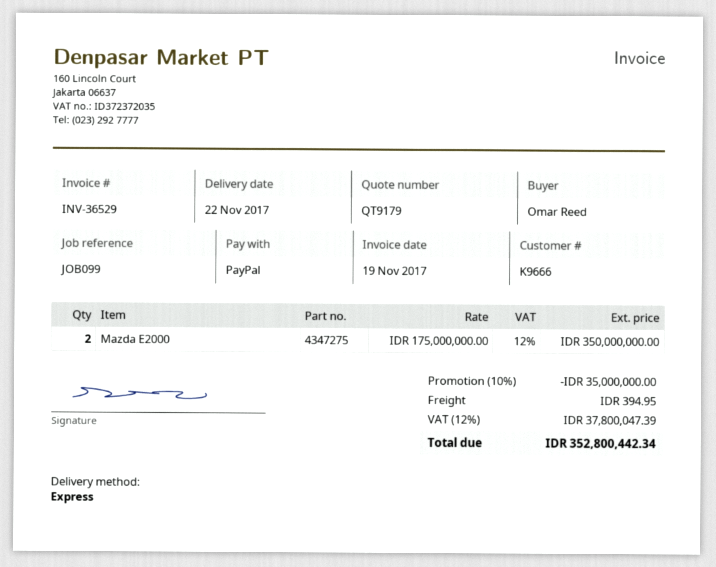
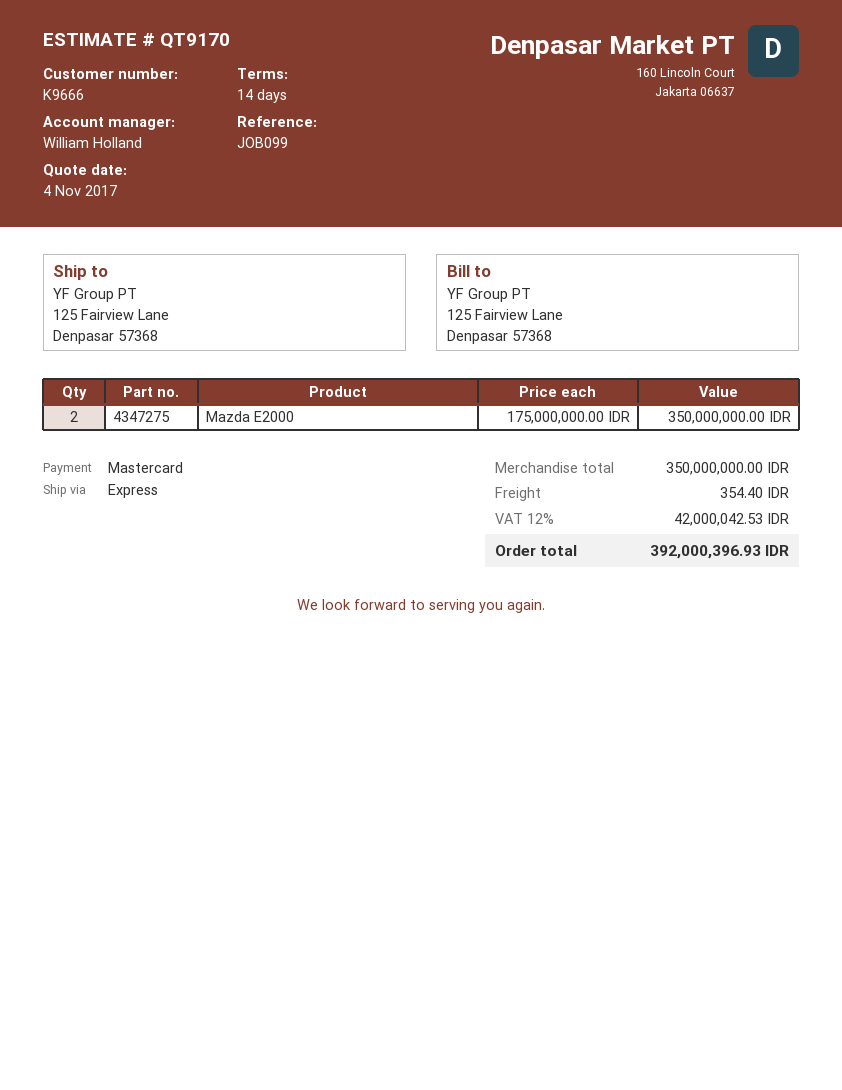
quote number: QT9179 -> QT9170
payment method: PayPal -> Mastercard
discount: 10% = 35000000.00 -> none
shipping: 394.95 -> 354.40
tax: 12% = 37800047.39 -> 12% = 42000042.53
total: 352800442.34 -> 392000396.93

